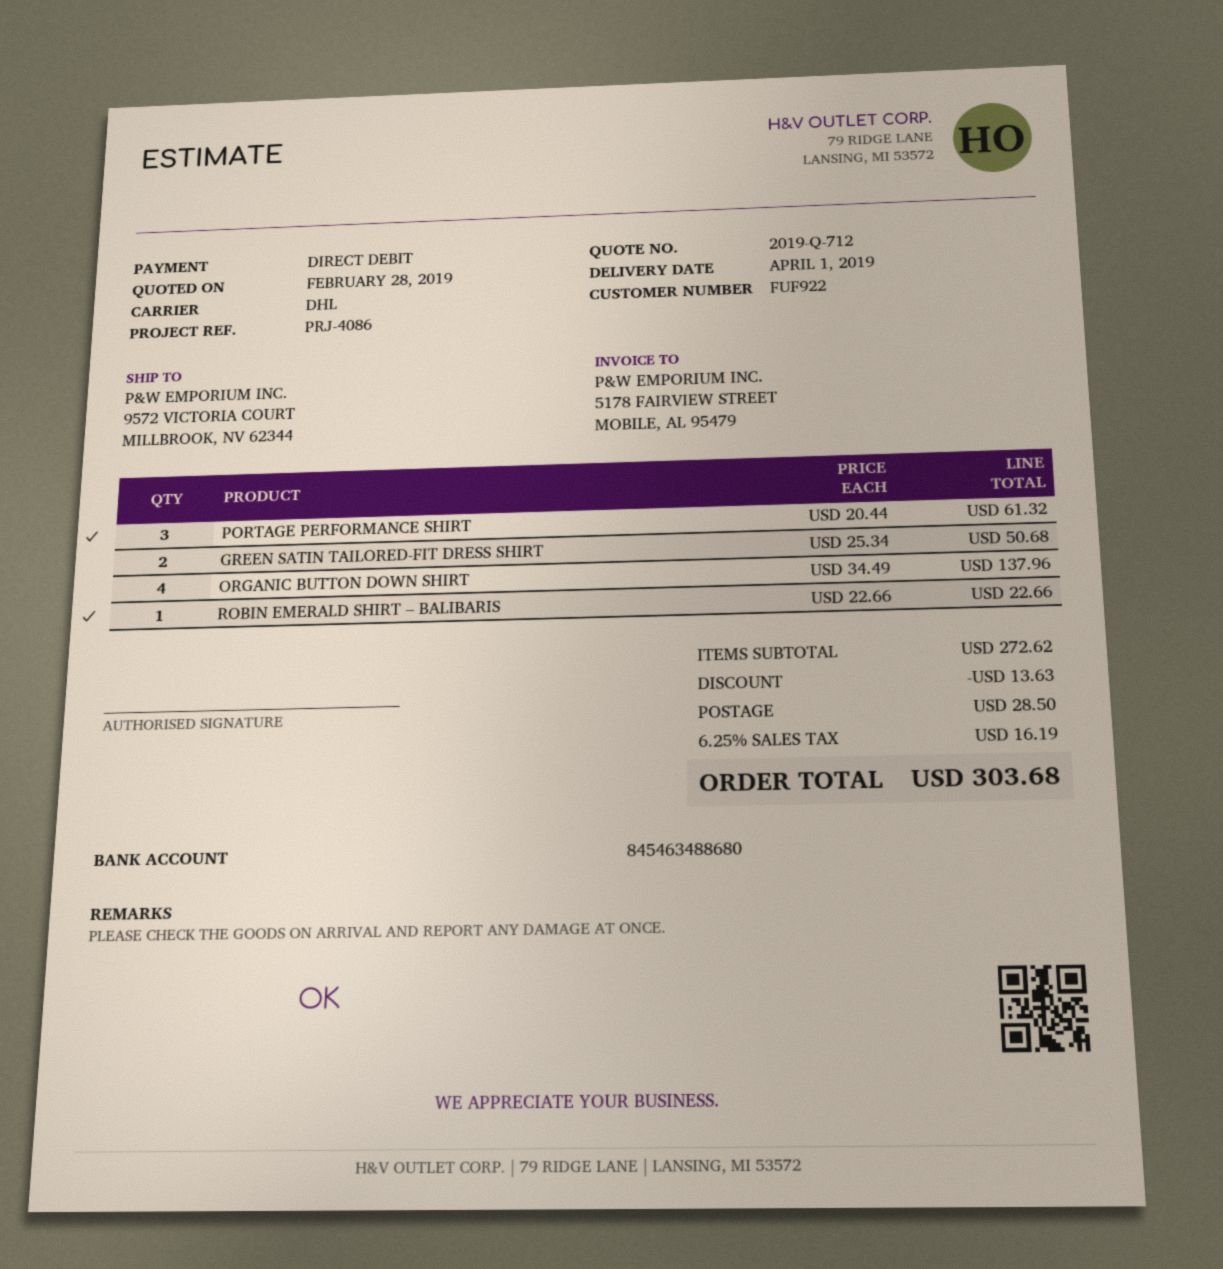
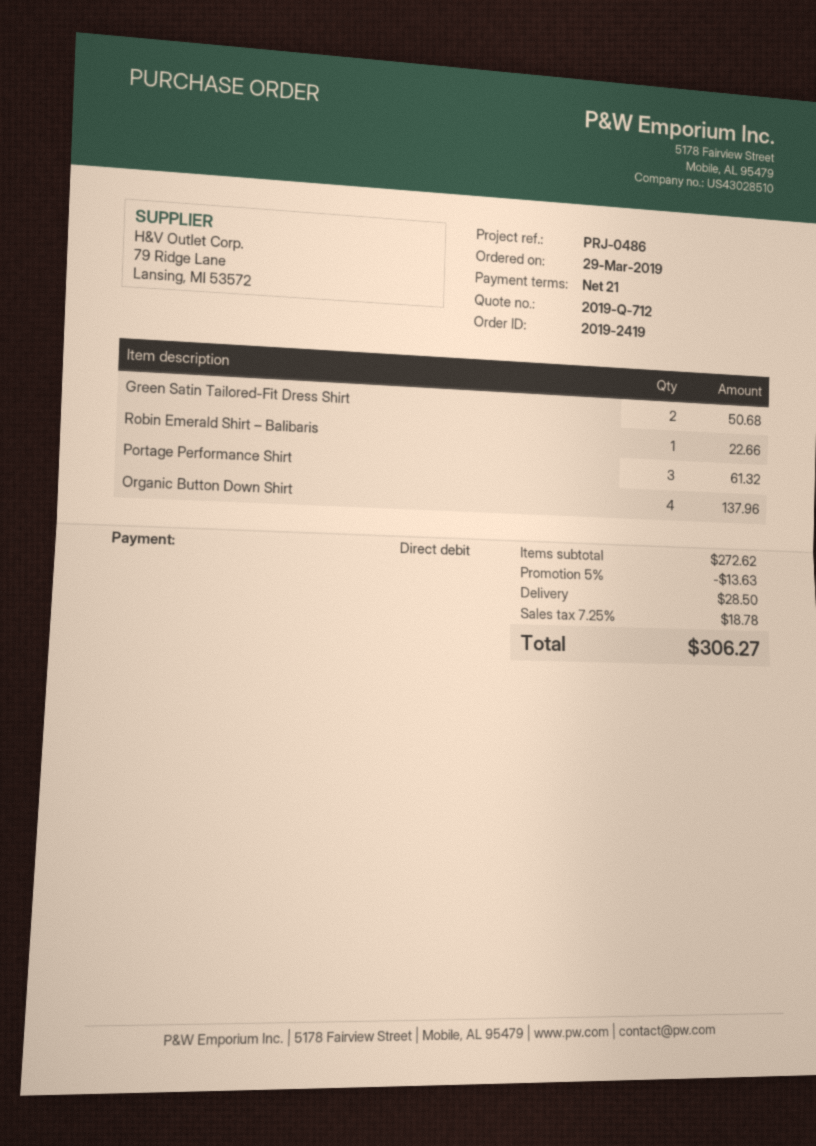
reference: PRJ-4086 -> PRJ-0486
tax: 6.25% = 16.19 -> 7.25% = 18.78
total: 303.68 -> 306.27

